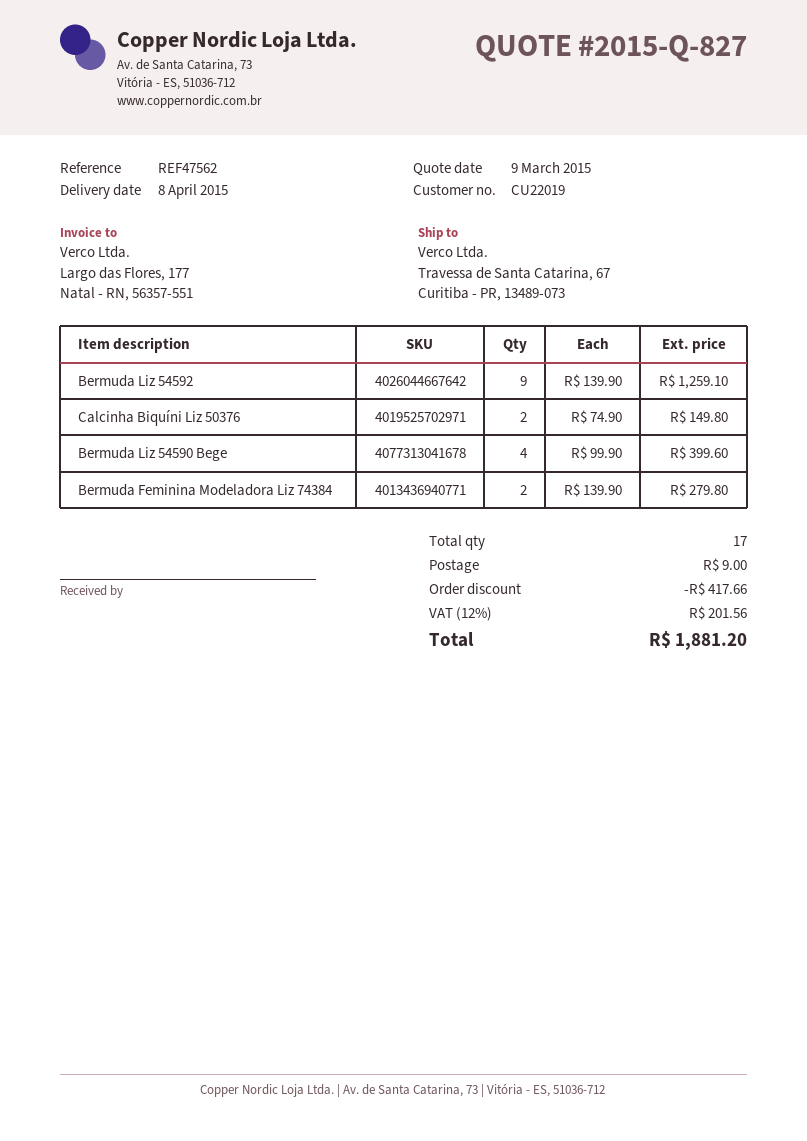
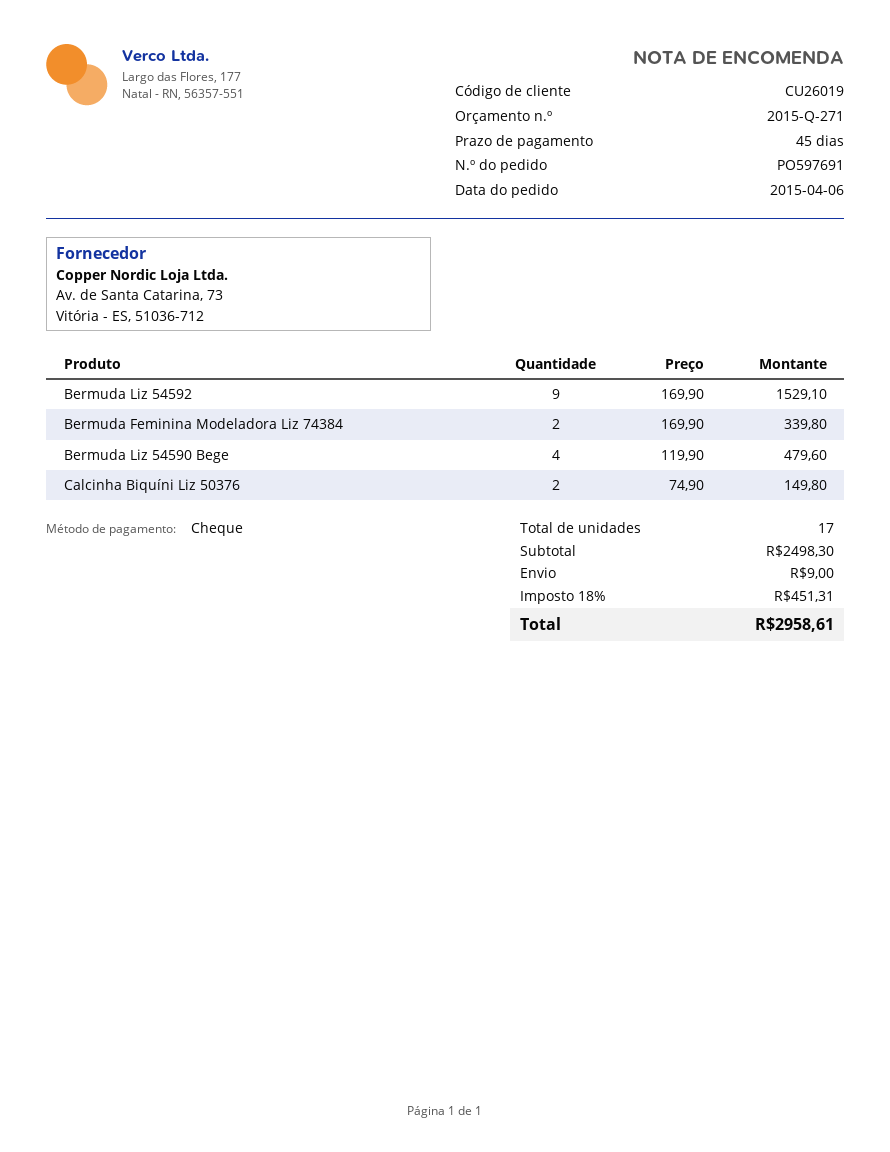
quote number: 2015-Q-827 -> 2015-Q-271
customer number: CU22019 -> CU26019
Bermuda Liz 54592: 9 x 139.90 = 1259.10 -> 9 x 169.90 = 1529.10
Bermuda Liz 54590 Bege: 4 x 99.90 = 399.60 -> 4 x 119.90 = 479.60
Bermuda Feminina Modeladora Liz 74384: 2 x 139.90 = 279.80 -> 2 x 169.90 = 339.80
discount: 417.66 -> none
tax: 12% = 201.56 -> 18% = 451.31
total: 1881.20 -> 2958.61

